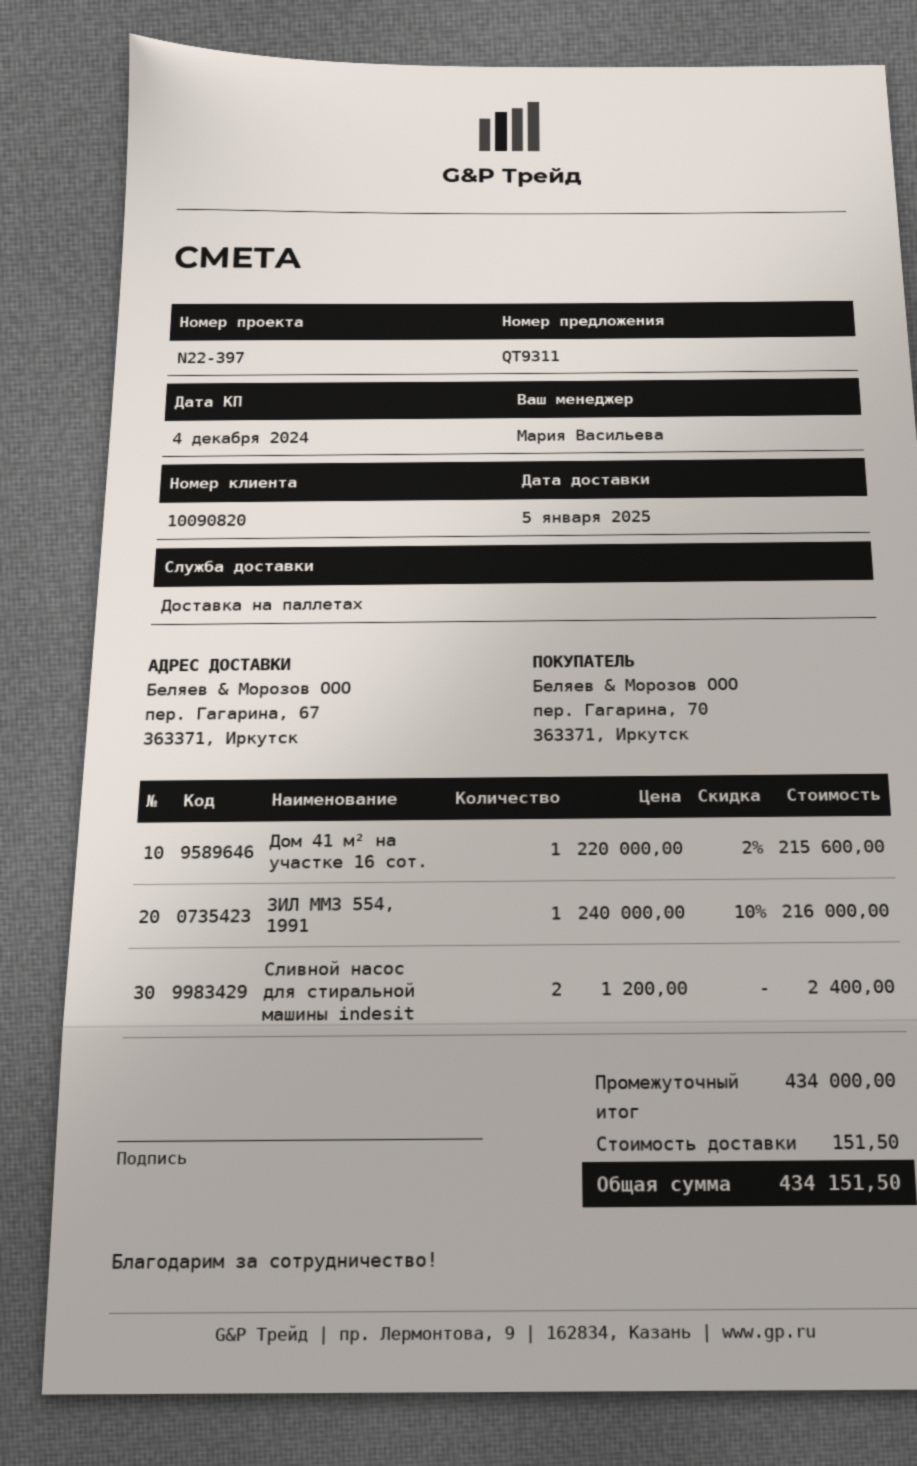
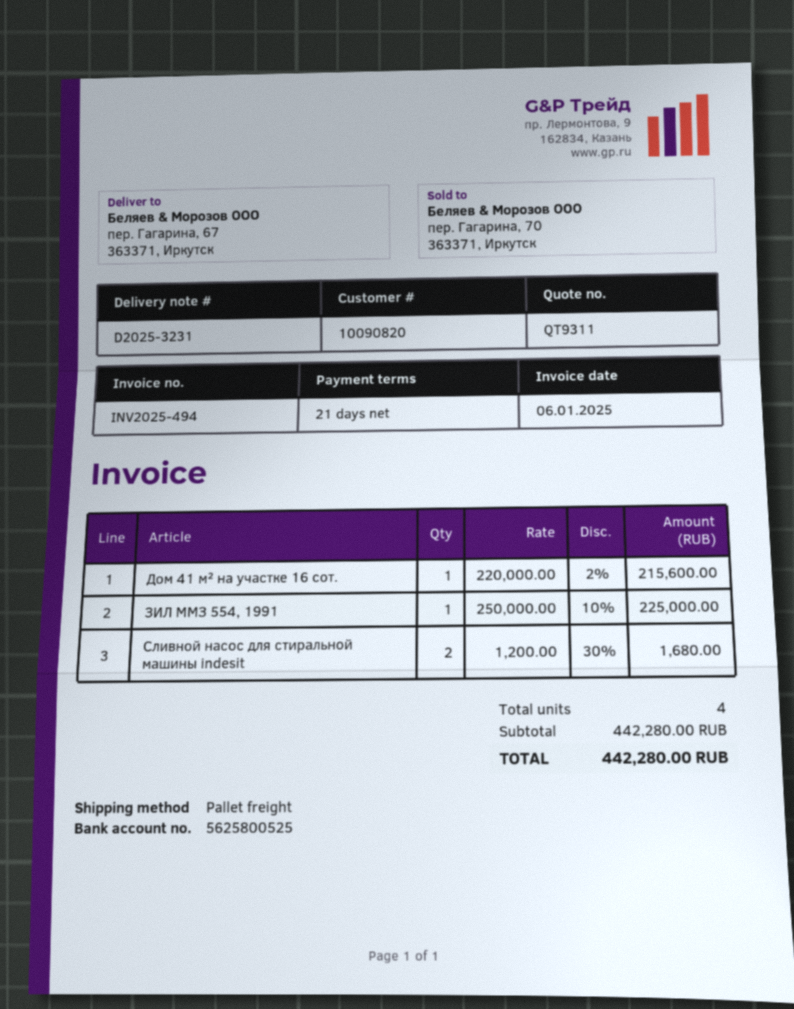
ЗИЛ ММЗ 554, 1991: 1 x 240000.00 - 10% = 216000.00 -> 1 x 250000.00 - 10% = 225000.00
Сливной насос для стиральной машины indesit: 2 x 1200.00 = 2400.00 -> 2 x 1200.00 - 30% = 1680.00
subtotal: 434000.00 -> 442280.00
shipping: 151.50 -> none
total: 434151.50 -> 442280.00

